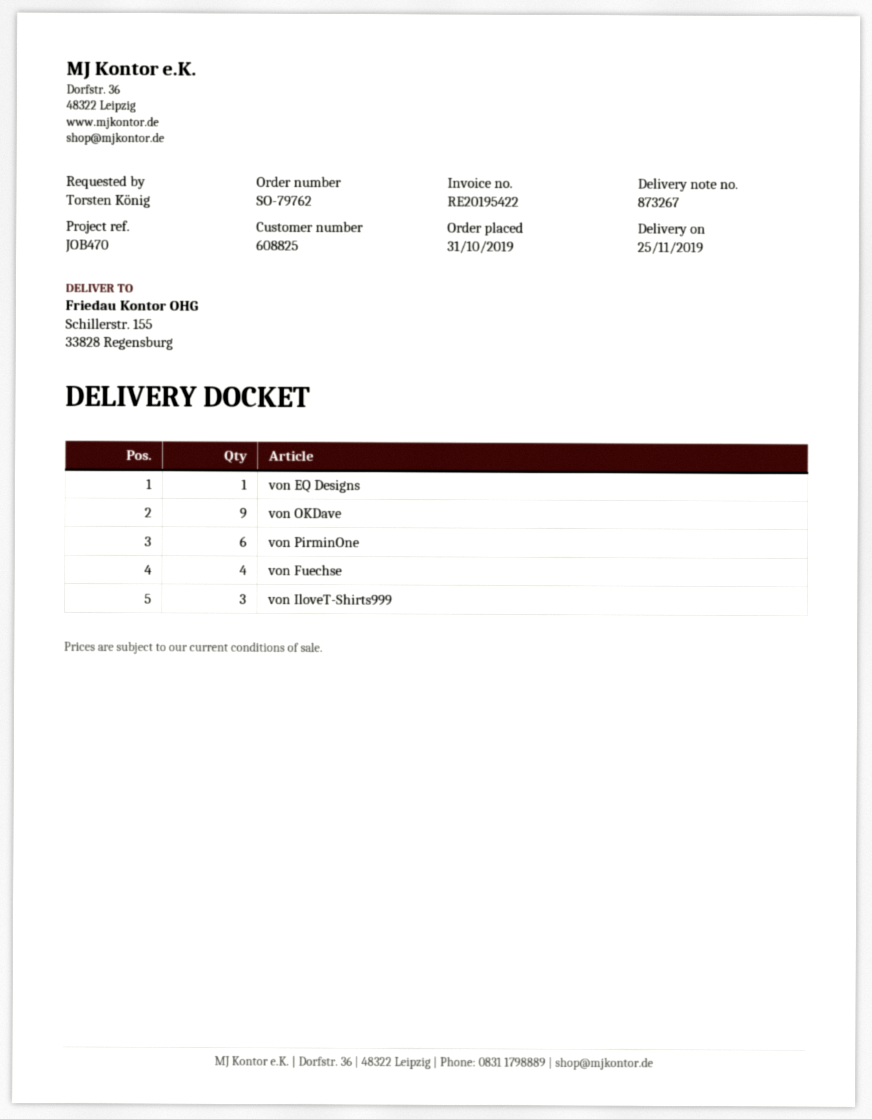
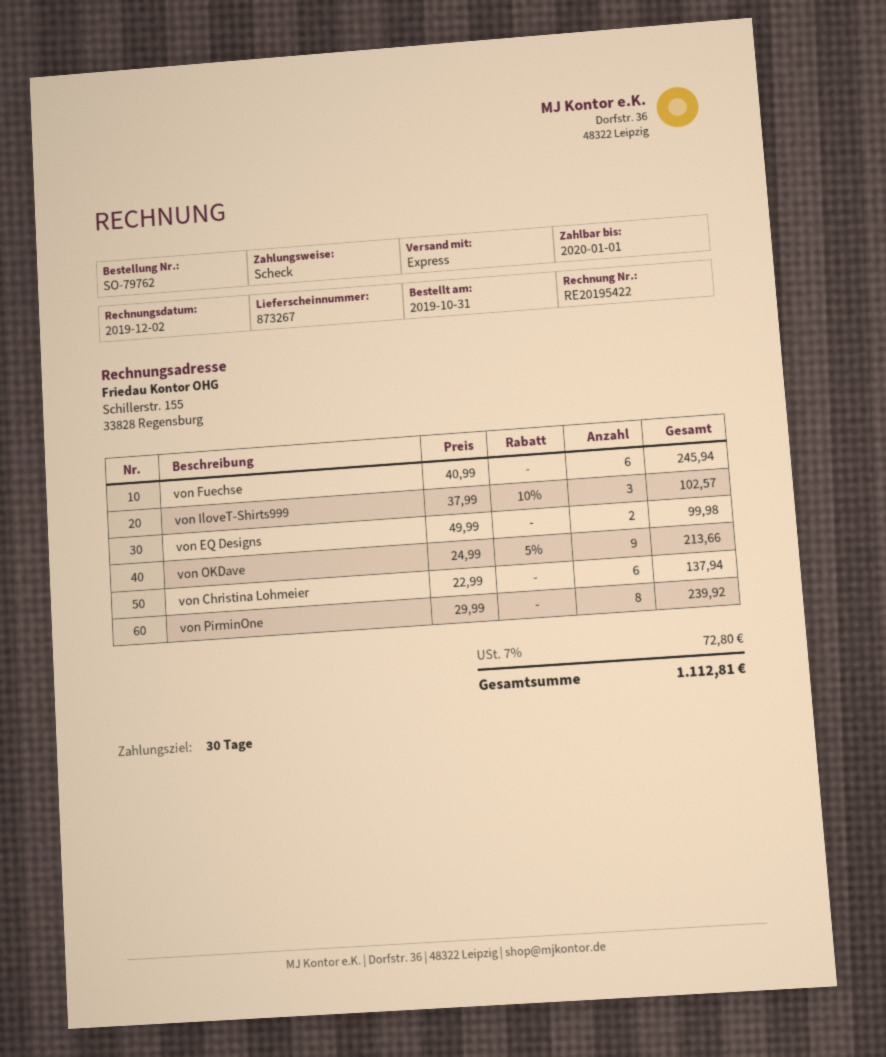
von EQ Designs: 1 -> 2
von PirminOne: 6 -> 8
von Fuechse: 4 -> 6
von Christina Lohmeier: none -> 6

